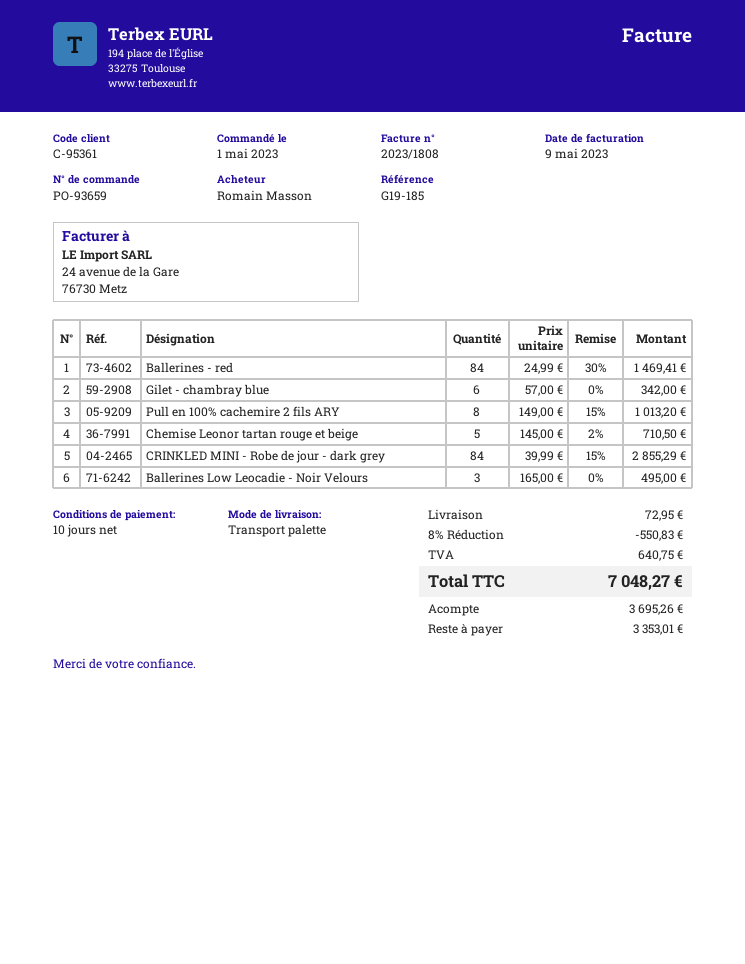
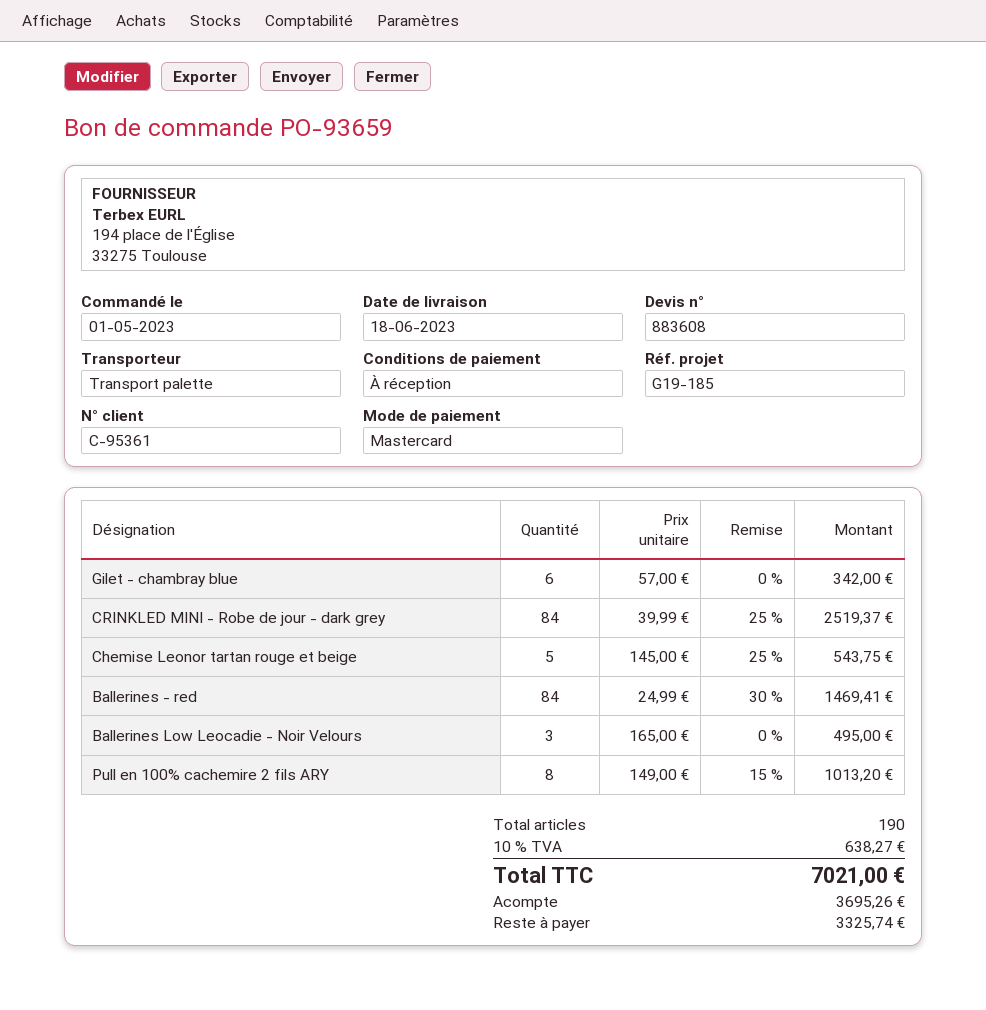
payment terms: 10 days -> on receipt
Chemise Leonor tartan rouge et beige: 5 x 145.00 - 2% = 710.50 -> 5 x 145.00 - 25% = 543.75
CRINKLED MINI - Robe de jour - dark grey: 84 x 39.99 - 15% = 2855.29 -> 84 x 39.99 - 25% = 2519.37
discount: 8% = 550.83 -> none
shipping: 72.95 -> none
tax: 640.75 -> 638.27
total: 7048.27 -> 7021.00
balance: 3353.01 -> 3325.74

